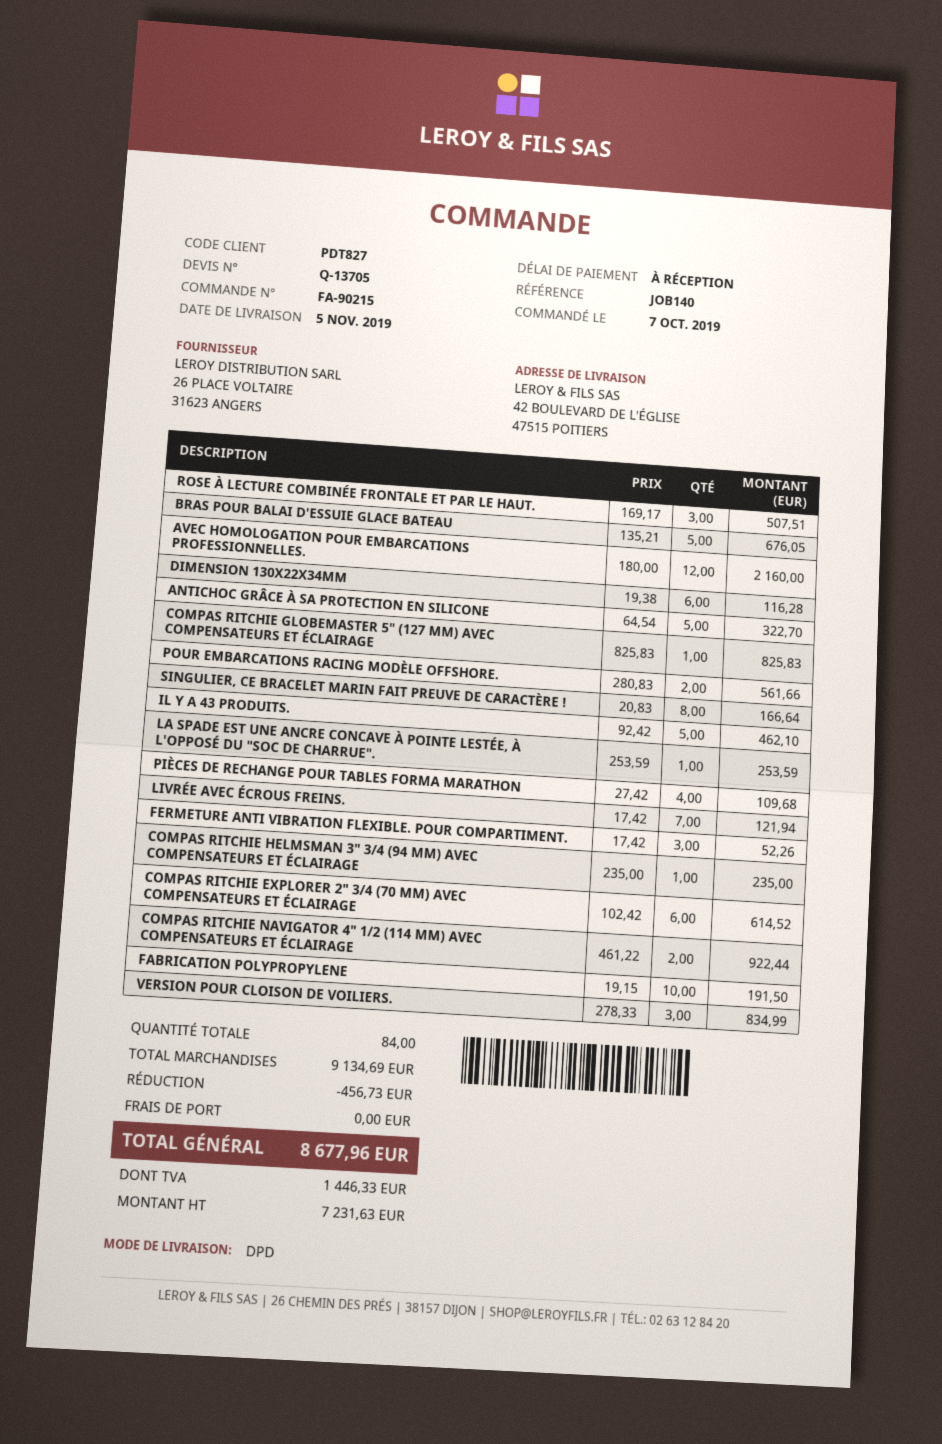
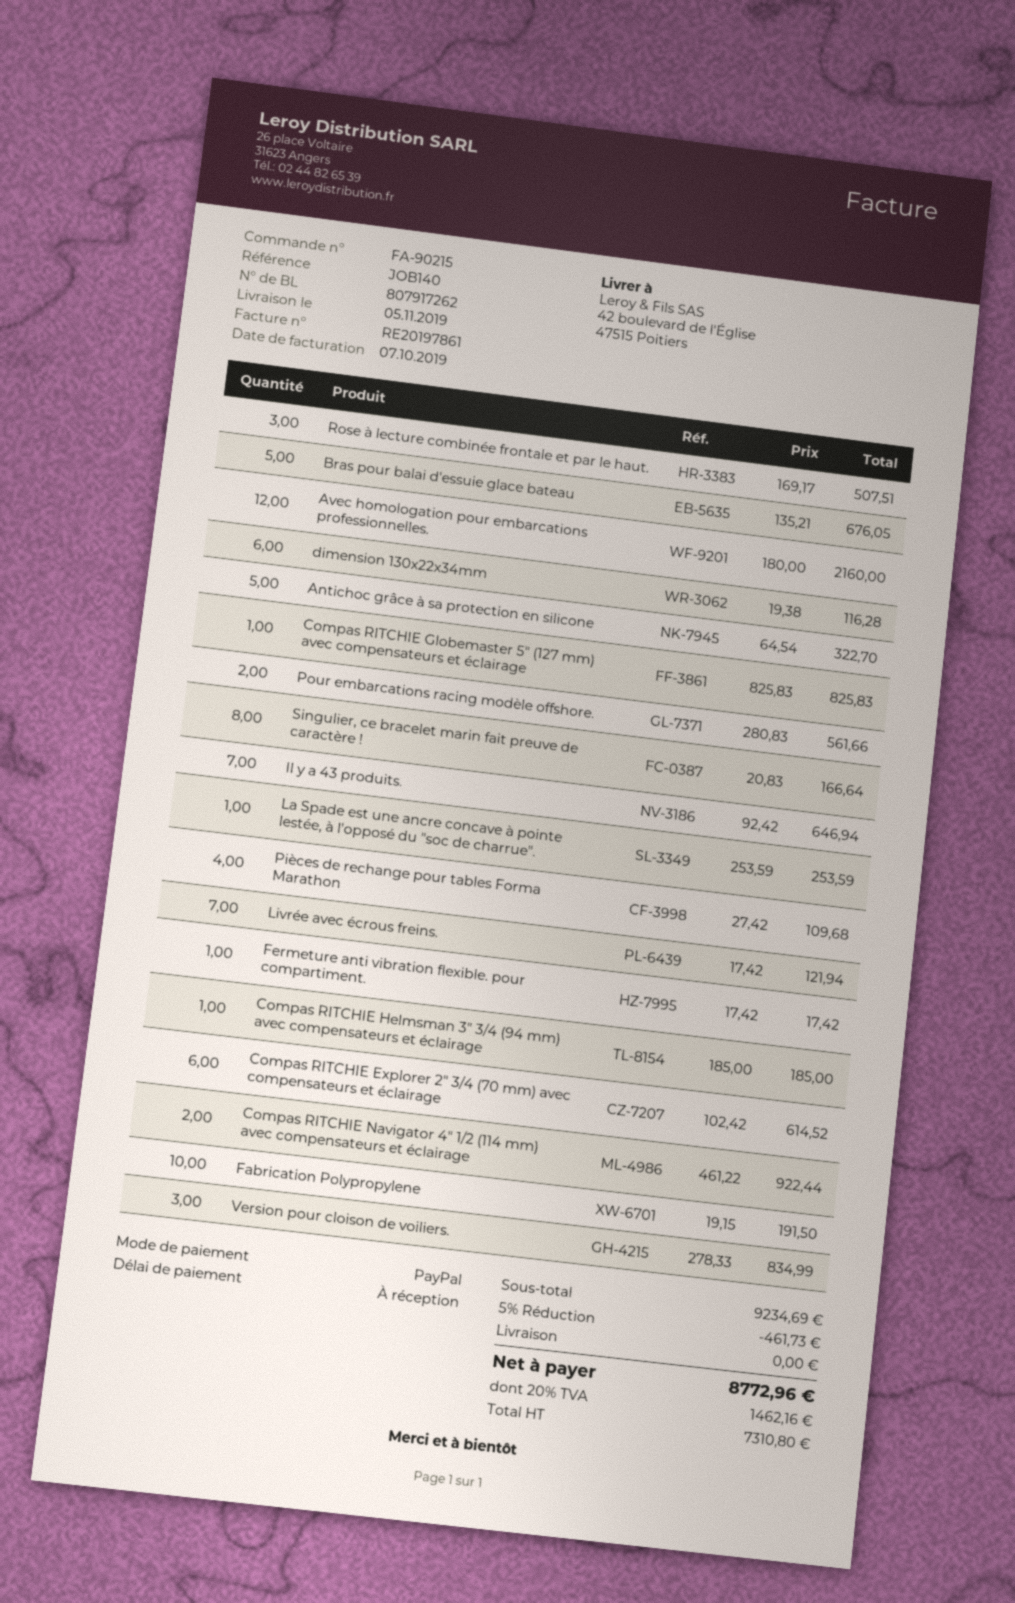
IL Y A 43 PRODUITS.: 5 x 92.42 = 462.10 -> 7 x 92.42 = 646.94
FERMETURE ANTI VIBRATION FLEXIBLE. POUR COMPARTIMENT.: 3 x 17.42 = 52.26 -> 1 x 17.42 = 17.42
COMPAS RITCHIE HELMSMAN 3" 3/4 (94 MM) AVEC COMPENSATEURS ET ÉCLAIRAGE: 1 x 235.00 = 235.00 -> 1 x 185.00 = 185.00
subtotal: 9134.69 -> 9234.69
discount: 456.73 -> 461.73
net: 7231.63 -> 7310.80
tax: 1446.33 -> 1462.16
total: 8677.96 -> 8772.96

